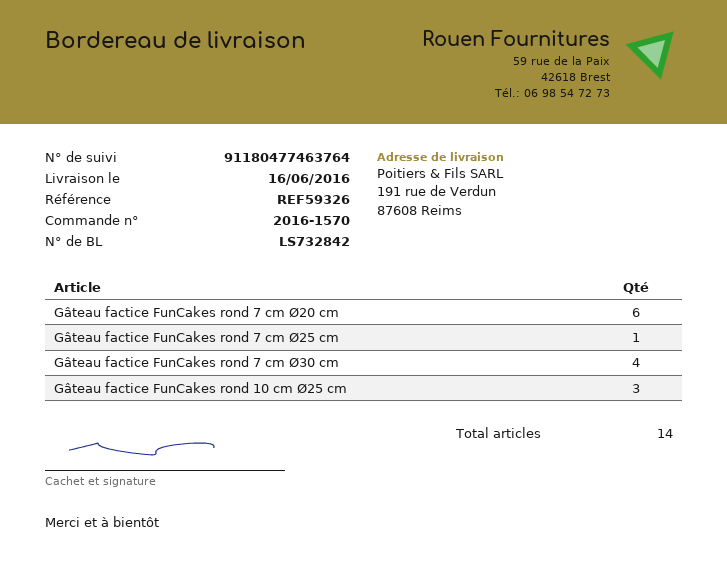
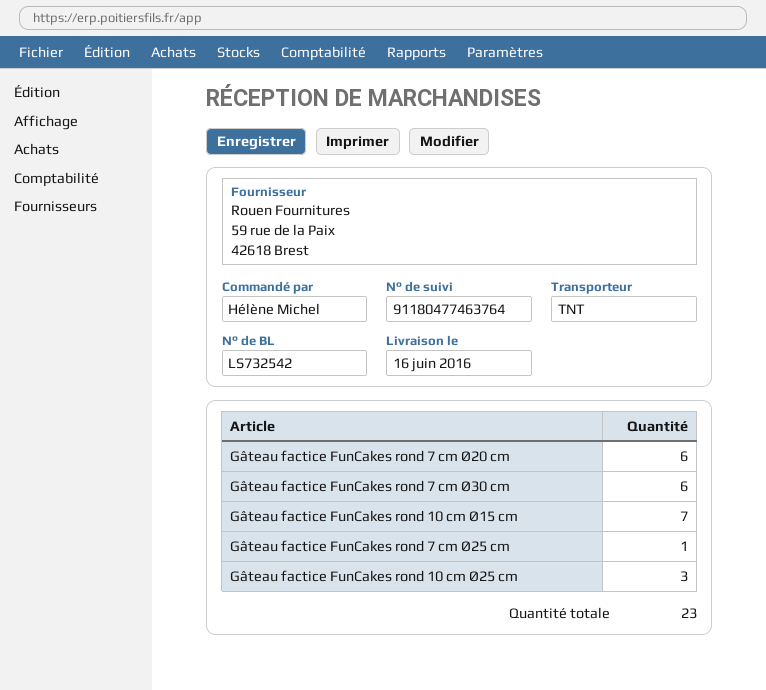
delivery note number: LS732842 -> LS732542
Gâteau factice FunCakes rond 7 cm Ø30 cm: 4 -> 6
Gâteau factice FunCakes rond 10 cm Ø15 cm: none -> 7
total quantity: 14 -> 23

